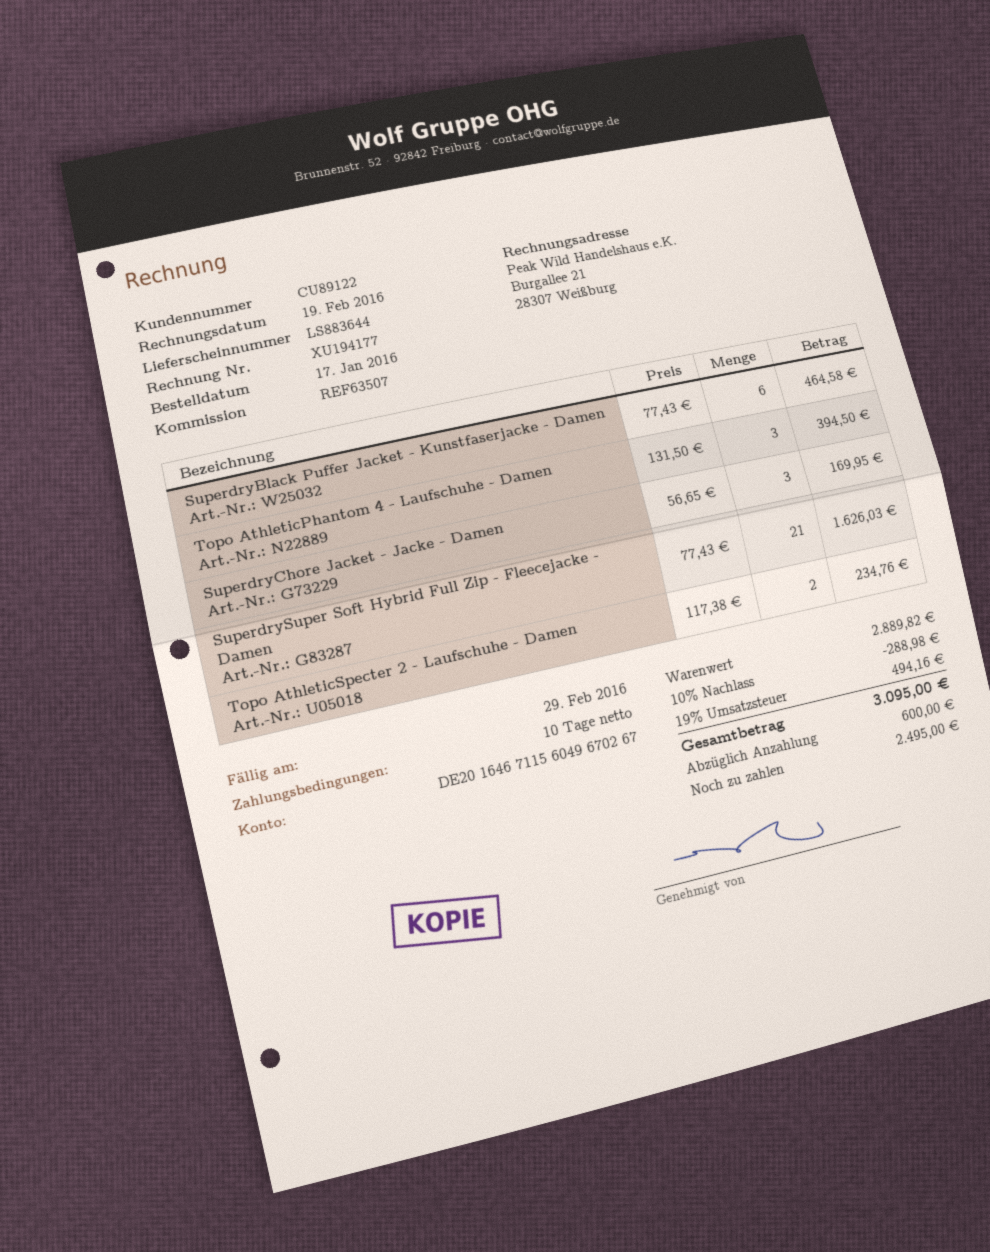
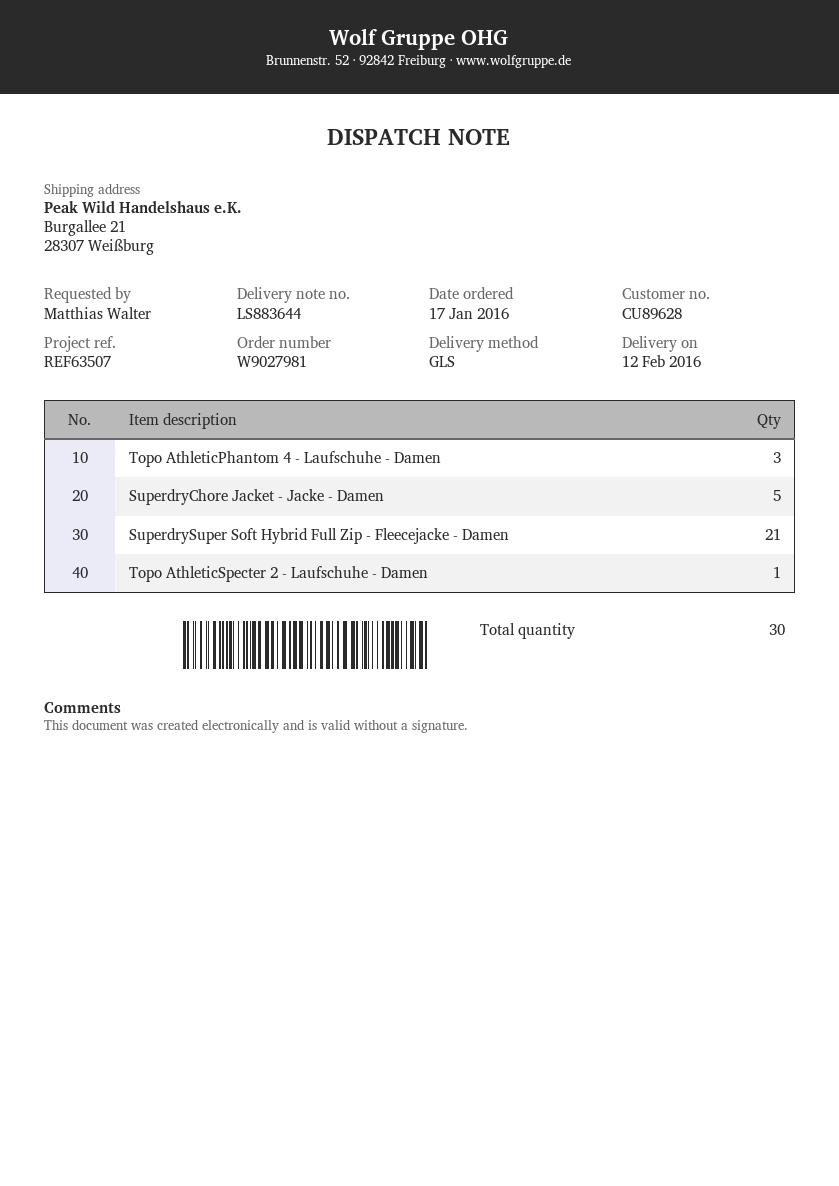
customer number: CU89122 -> CU89628
SuperdryBlack Puffer Jacket - Kunstfaserjacke - Damen: 6 -> none
SuperdryChore Jacket - Jacke - Damen: 3 -> 5
Topo AthleticSpecter 2 - Laufschuhe - Damen: 2 -> 1

